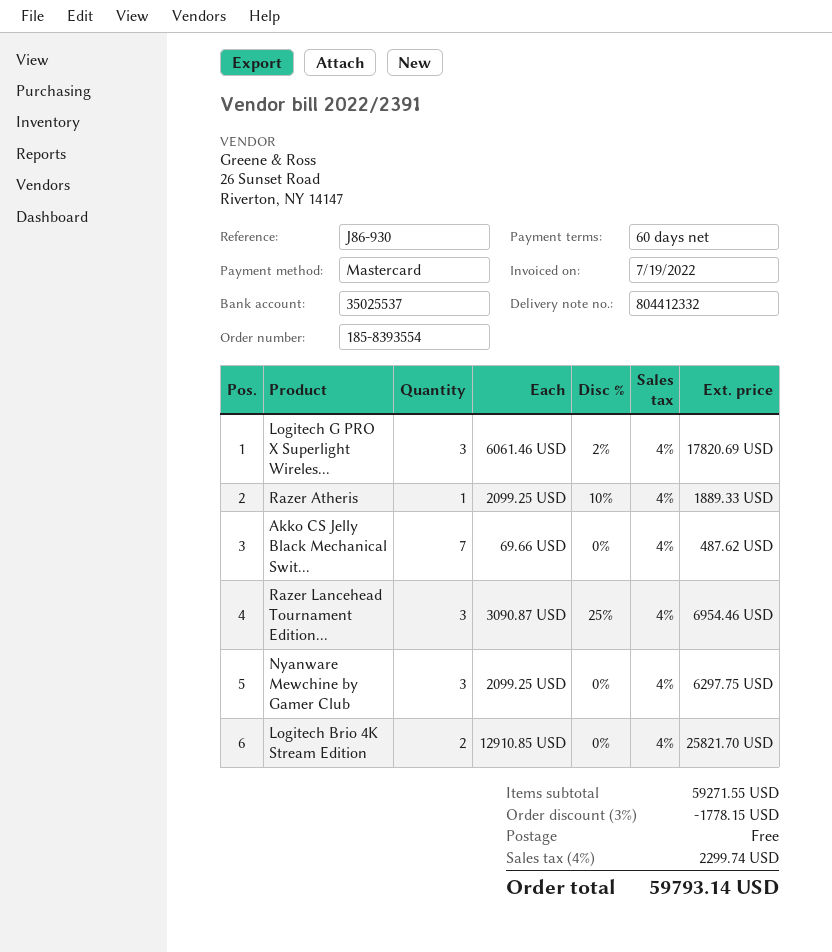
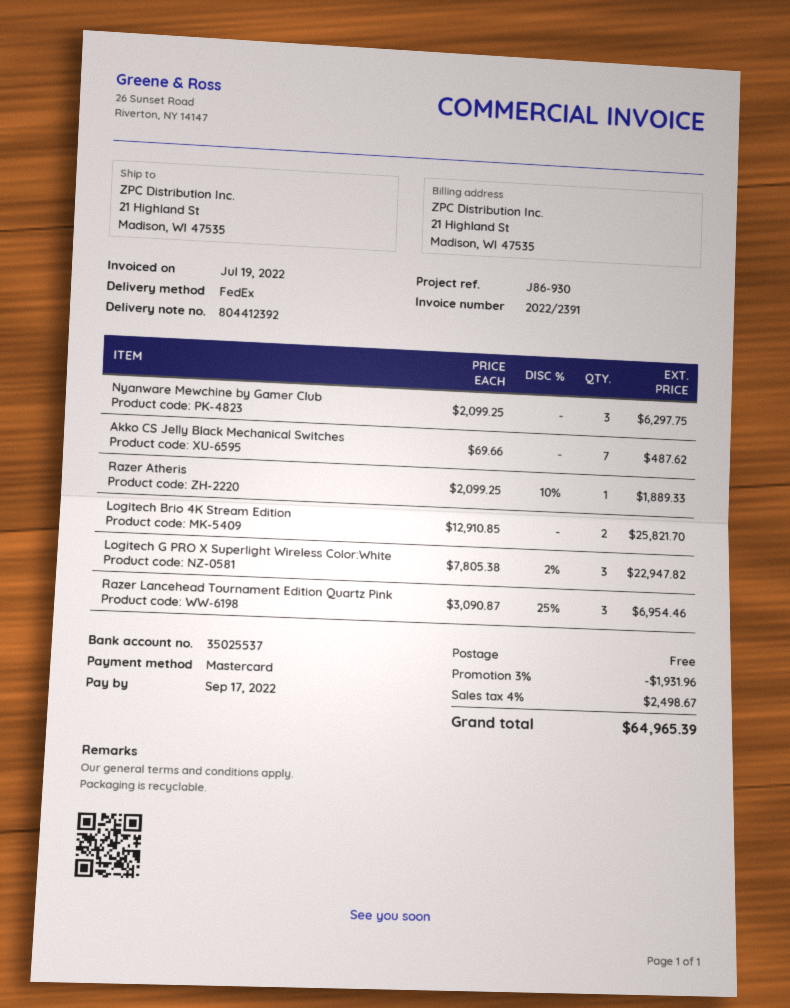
delivery note number: 804412332 -> 804412392
Logitech G PRO X Superlight Wireles...: 3 x 6061.46 - 2% = 17820.69 -> 3 x 7805.38 - 2% = 22947.82
discount: 3% = 1778.15 -> 3% = 1931.96
tax: 4% = 2299.74 -> 4% = 2498.67
total: 59793.14 -> 64965.39

